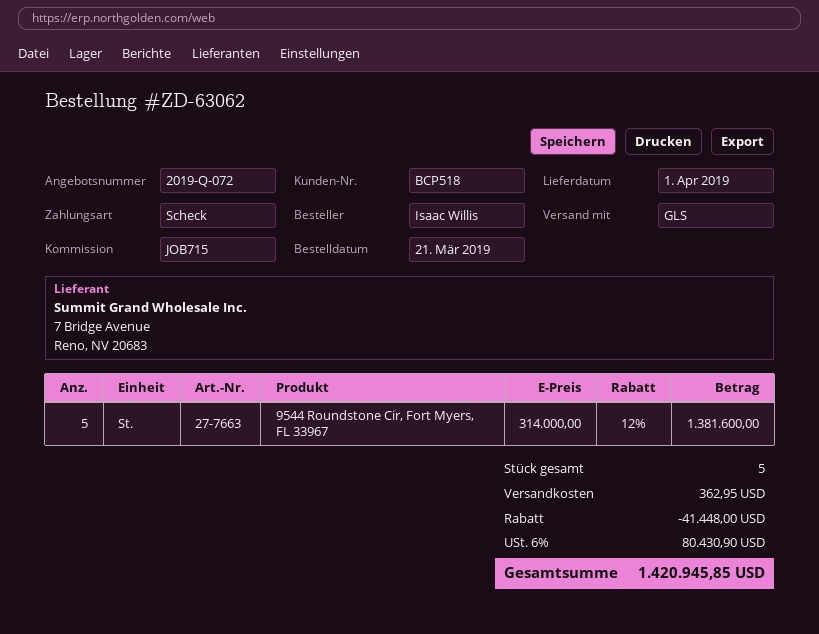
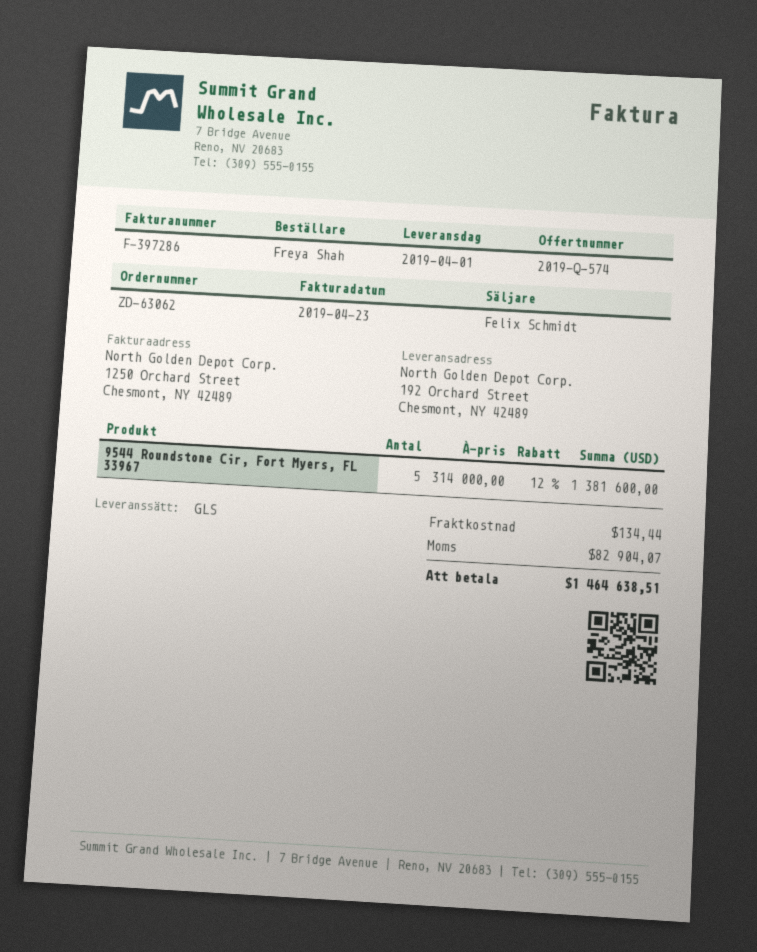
quote number: 2019-Q-072 -> 2019-Q-574
ordered by: Isaac Willis -> Freya Shah
discount: 41448.00 -> none
shipping: 362.95 -> 134.44
tax: 80430.90 -> 82904.07
total: 1420945.85 -> 1464638.51

